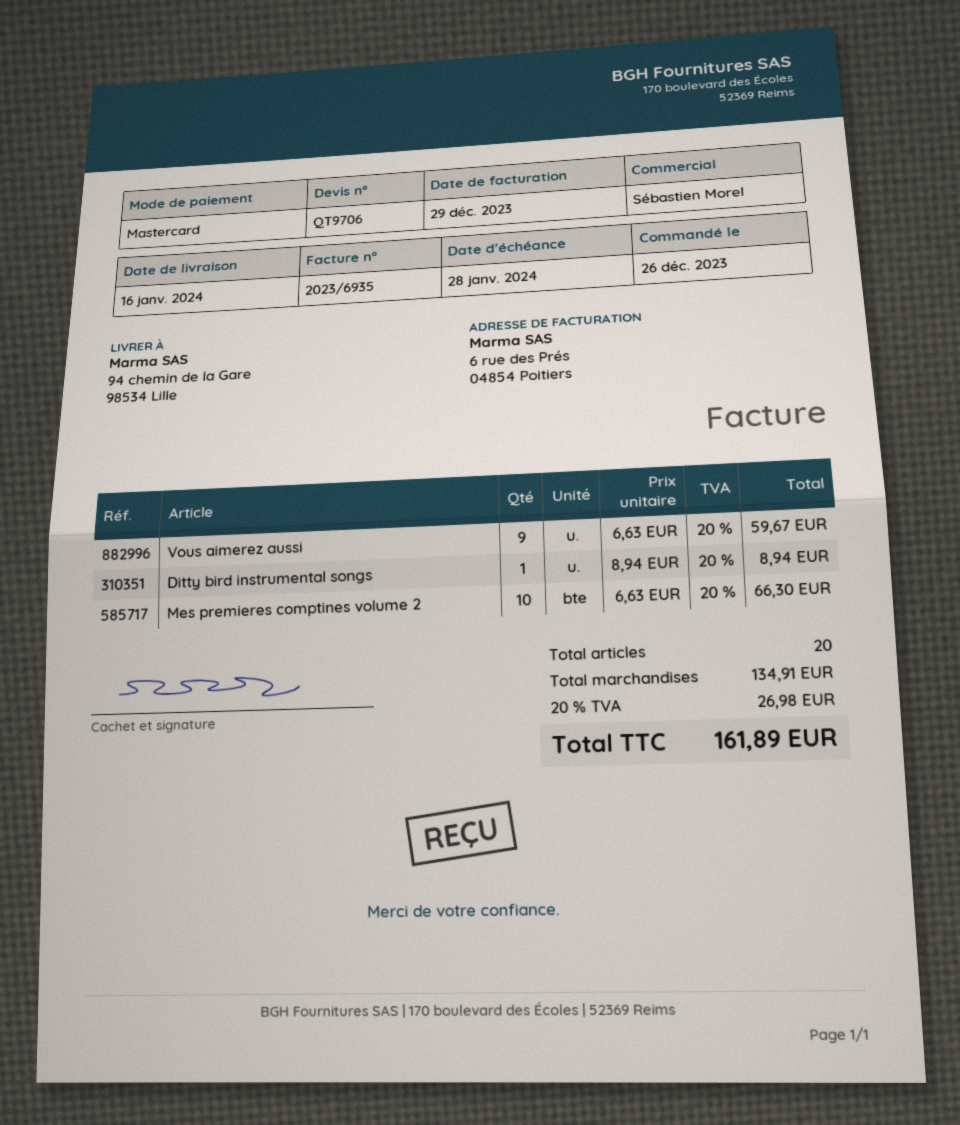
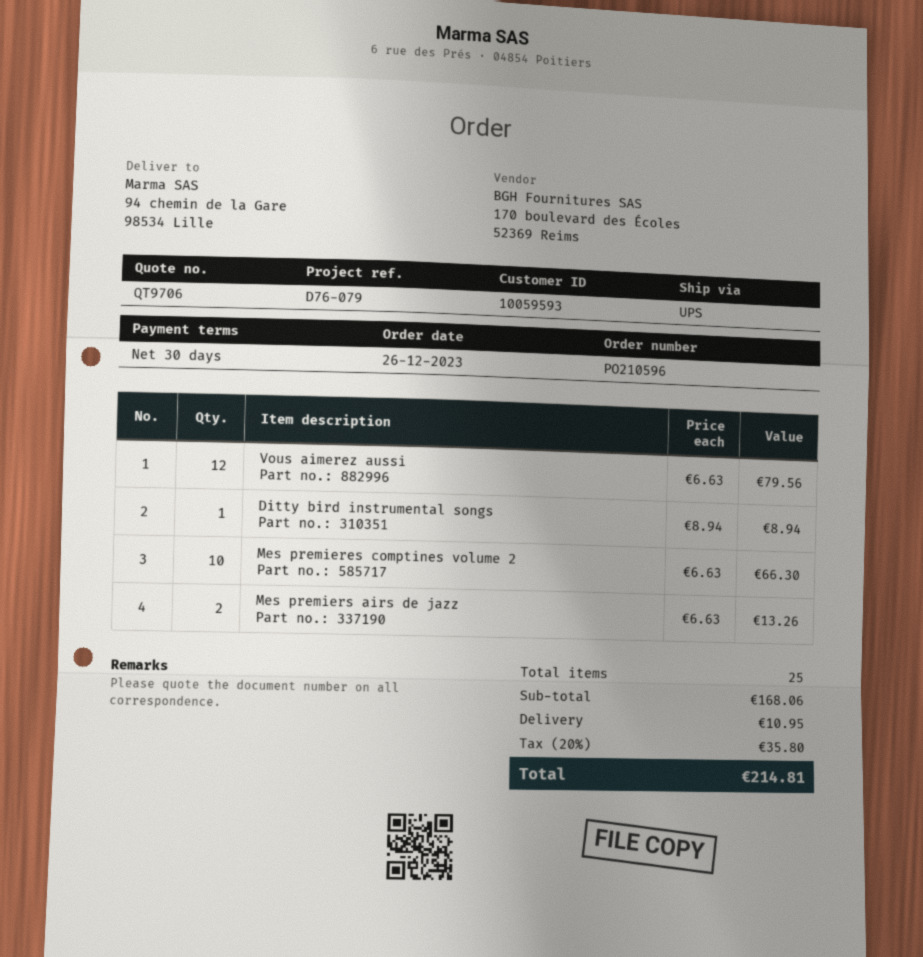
Vous aimerez aussi: 9 x 6.63 = 59.67 -> 12 x 6.63 = 79.56
Mes premiers airs de jazz: none -> 2 x 6.63 = 13.26
total quantity: 20 -> 25
subtotal: 134.91 -> 168.06
shipping: none -> 10.95
tax: 20% = 26.98 -> 20% = 35.80
total: 161.89 -> 214.81

